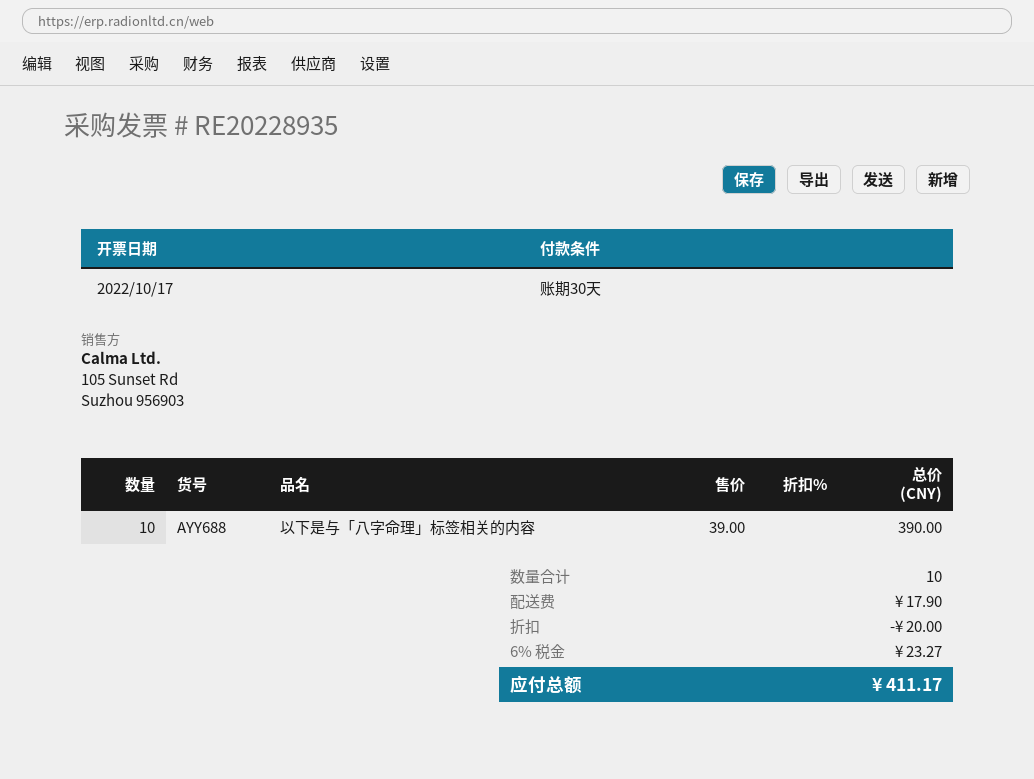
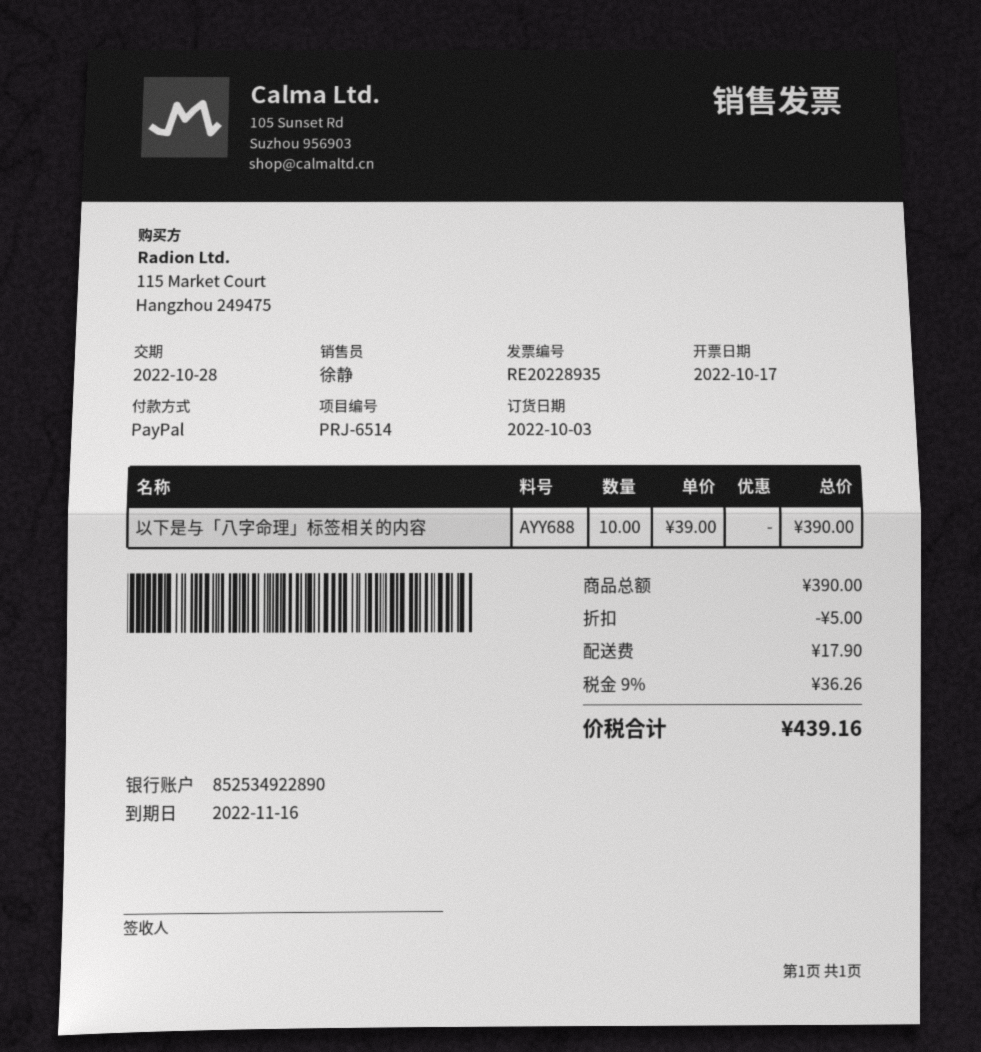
discount: 20.00 -> 5.00
tax: 6% = 23.27 -> 9% = 36.26
total: 411.17 -> 439.16

